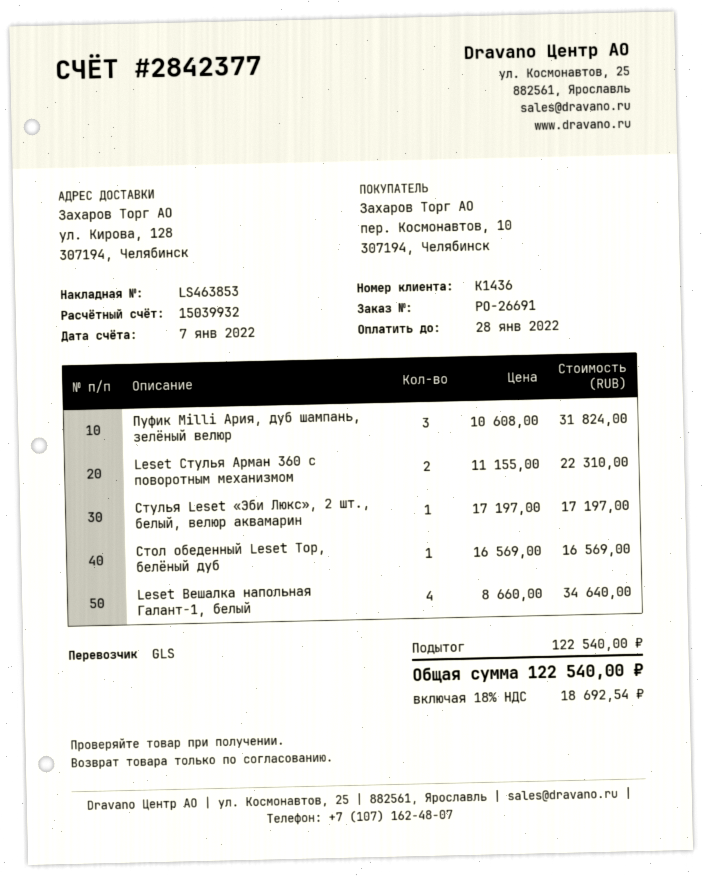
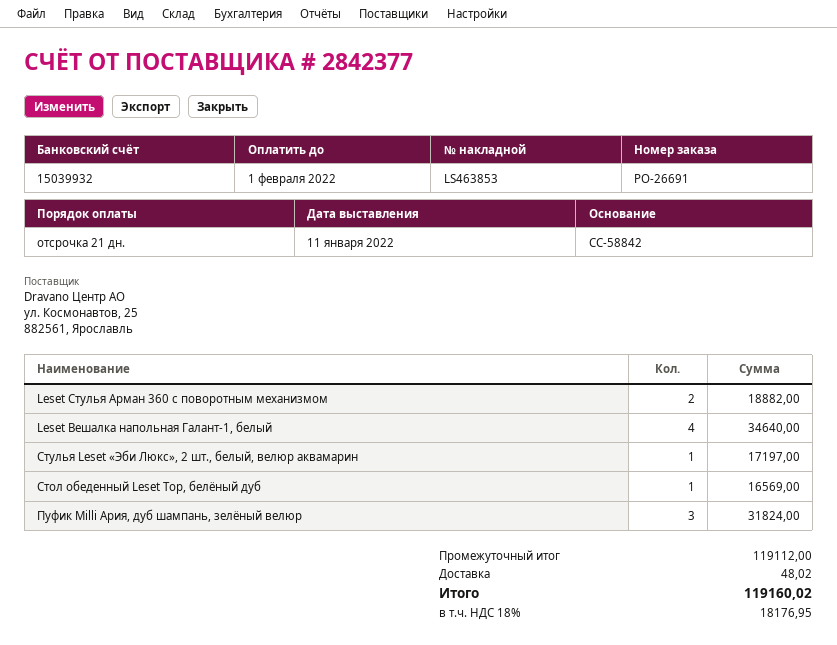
invoice date: 2022-01-07 -> 2022-01-11
due date: 2022-01-28 -> 2022-02-01
Leset Стулья Арман 360 с поворотным механизмом: 2 for 22310.00 -> 2 for 18882.00
subtotal: 122540.00 -> 119112.00
shipping: none -> 48.02
tax: 18% = 18692.54 -> 18% = 18176.95
total: 122540.00 -> 119160.02

